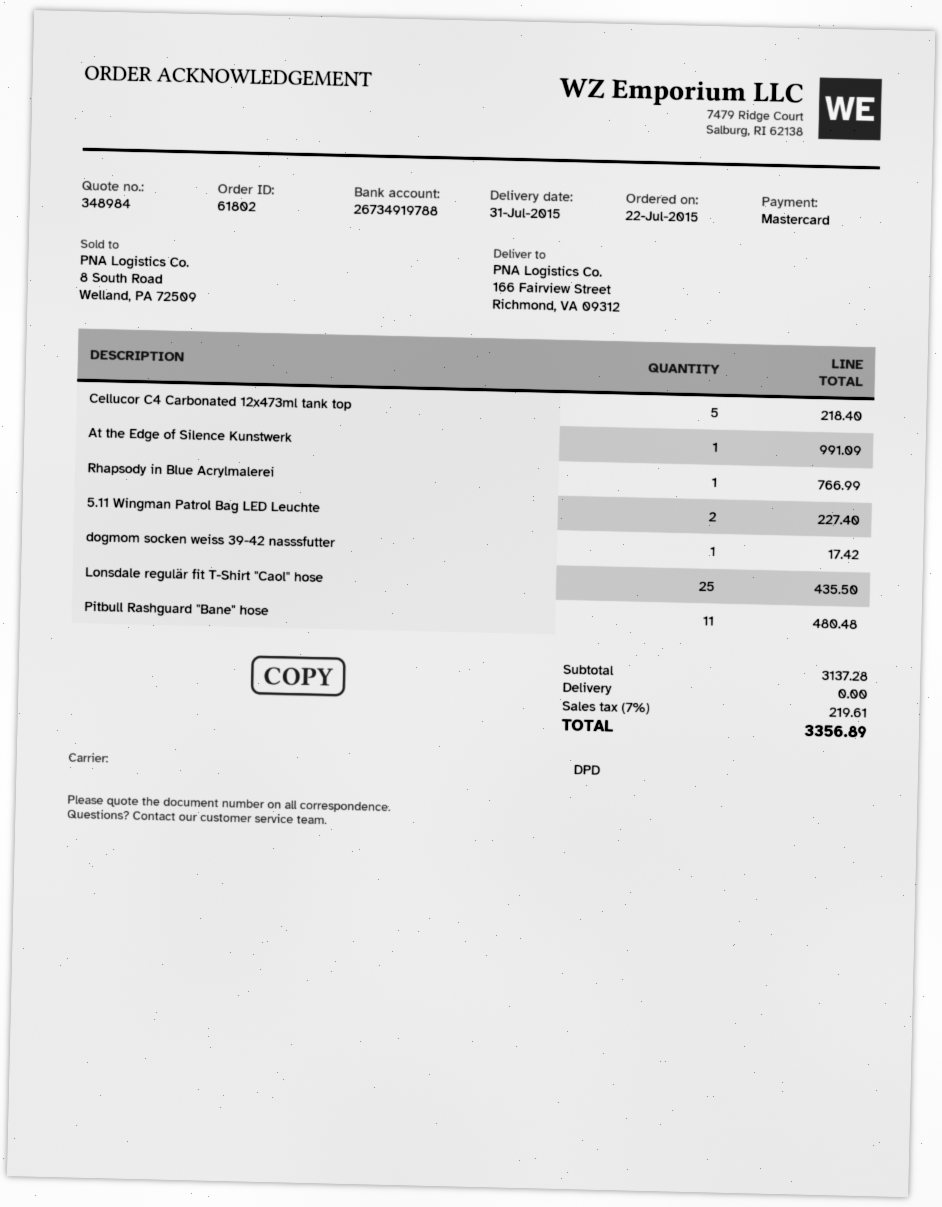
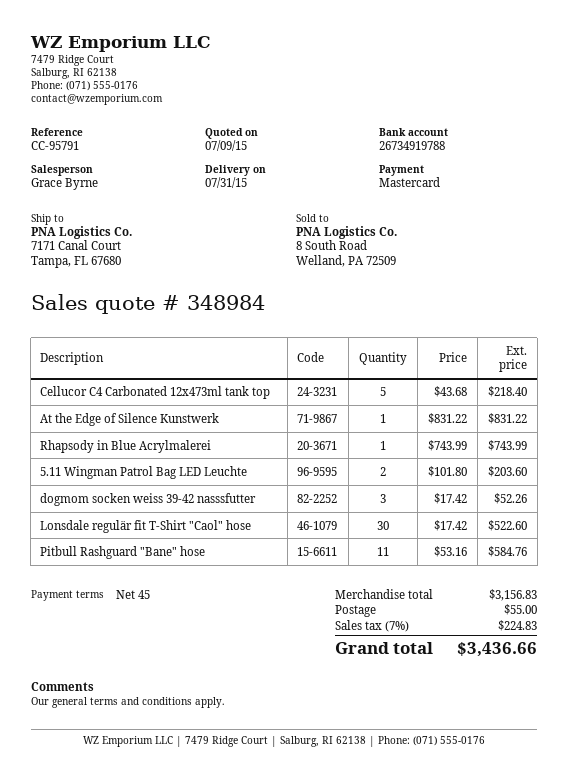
ship to: 166 Fairview Street, Richmond, VA 09312 -> 7171 Canal Court, Tampa, FL 67680
At the Edge of Silence Kunstwerk: 1 for 991.09 -> 1 for 831.22
Rhapsody in Blue Acrylmalerei: 1 for 766.99 -> 1 for 743.99
5.11 Wingman Patrol Bag LED Leuchte: 2 for 227.40 -> 2 for 203.60
dogmom socken weiss 39-42 nasssfutter: 1 for 17.42 -> 3 for 52.26
Lonsdale regulär fit T-Shirt "Caol" hose: 25 for 435.50 -> 30 for 522.60
Pitbull Rashguard "Bane" hose: 11 for 480.48 -> 11 for 584.76
subtotal: 3137.28 -> 3156.83
shipping: 0.00 -> 55.00
tax: 7% = 219.61 -> 7% = 224.83
total: 3356.89 -> 3436.66

